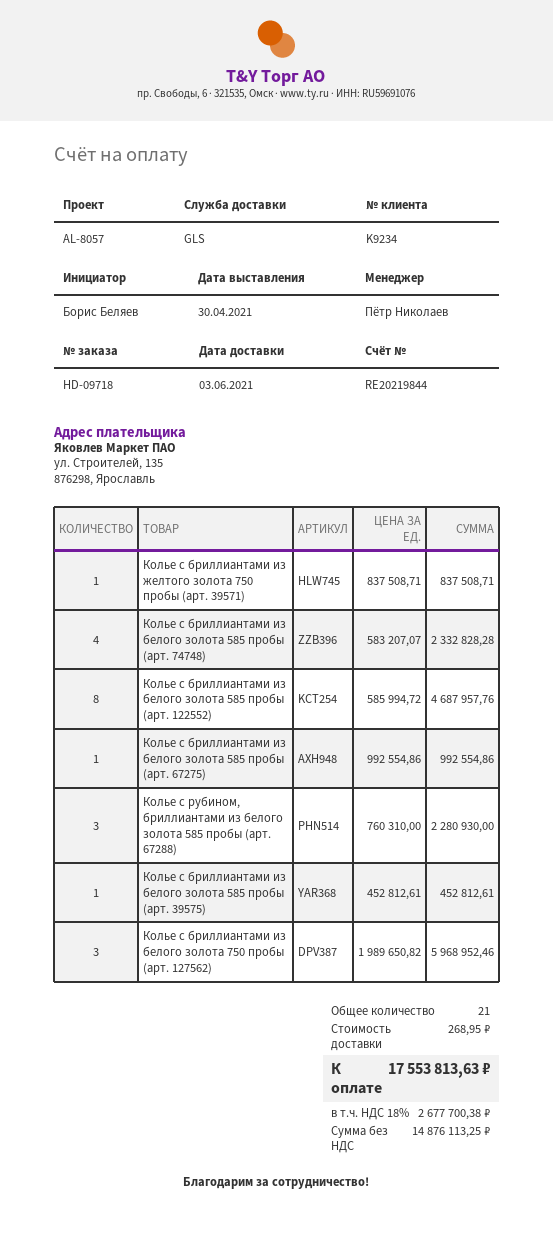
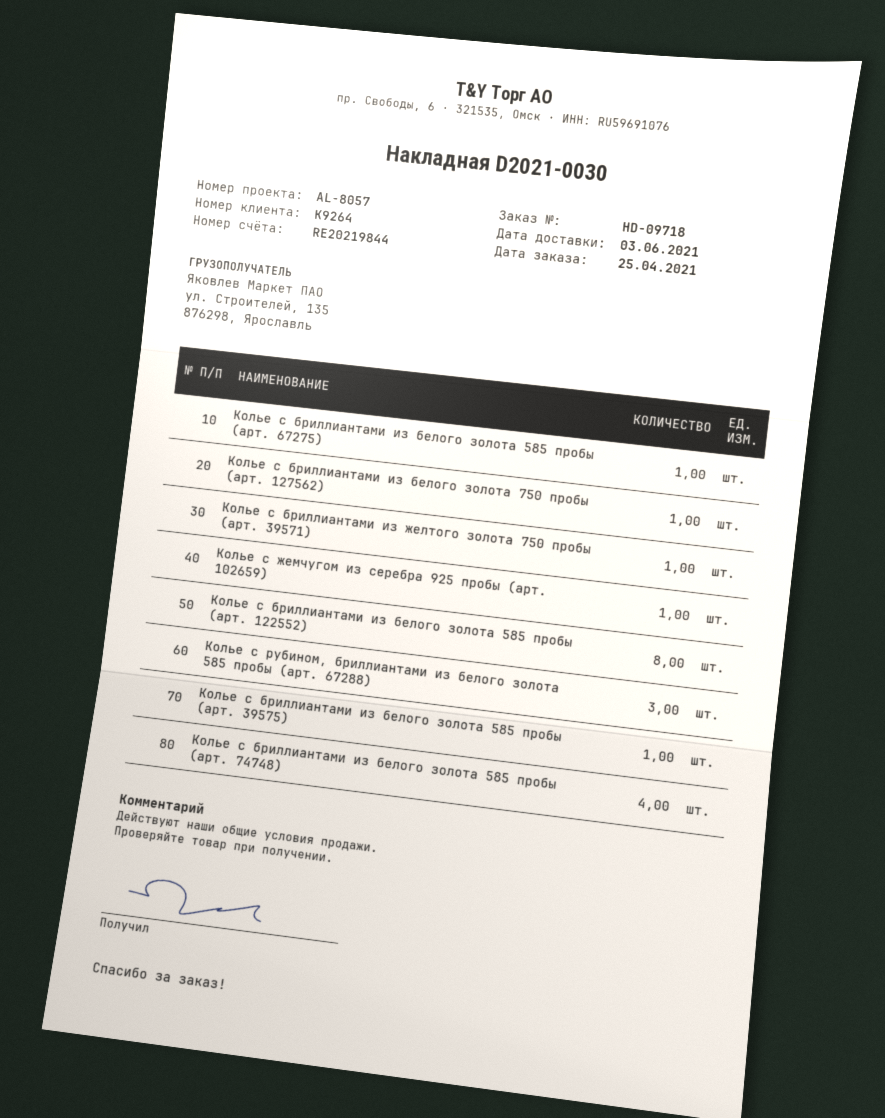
customer number: K9234 -> K9264
Колье с бриллиантами из белого золота 750 пробы (арт. 127562): 3 -> 1
Колье с жемчугом из серебра 925 пробы (арт. 102659): none -> 1

